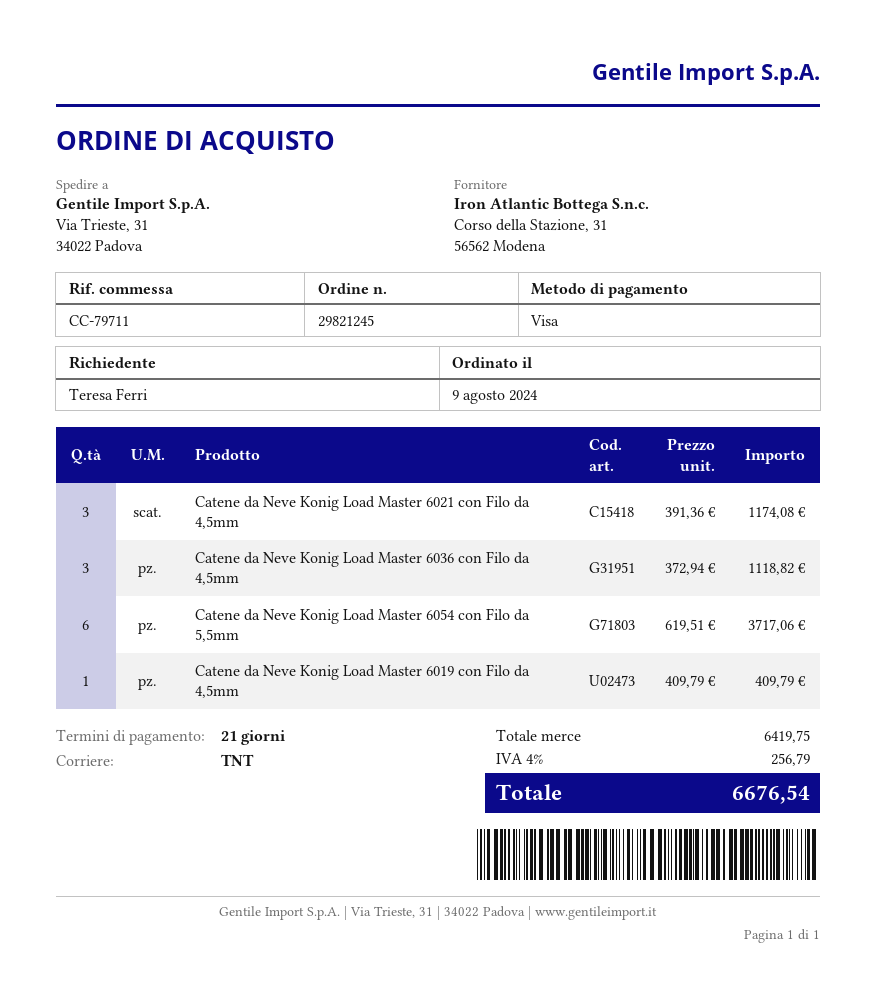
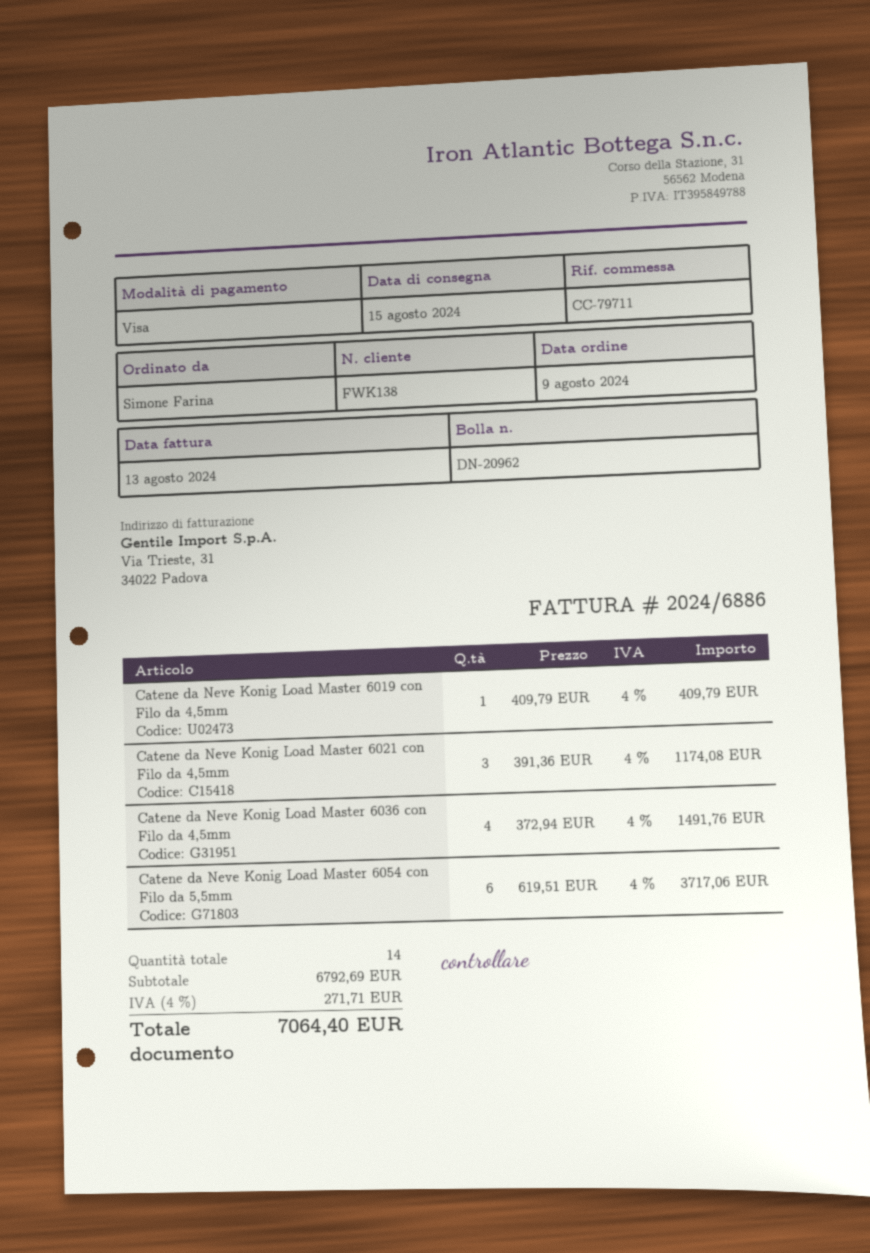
ordered by: Teresa Ferri -> Simone Farina
Catene da Neve Konig Load Master 6036 con Filo da 4,5mm: 3 x 372.94 = 1118.82 -> 4 x 372.94 = 1491.76
subtotal: 6419.75 -> 6792.69
tax: 4% = 256.79 -> 4% = 271.71
total: 6676.54 -> 7064.40

